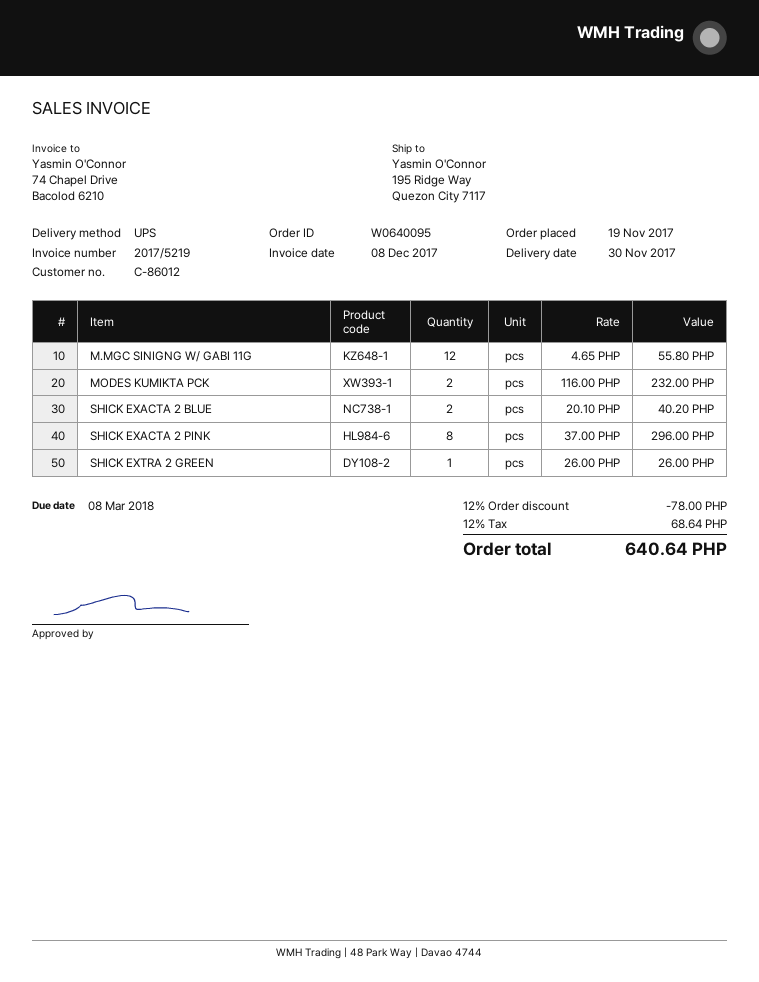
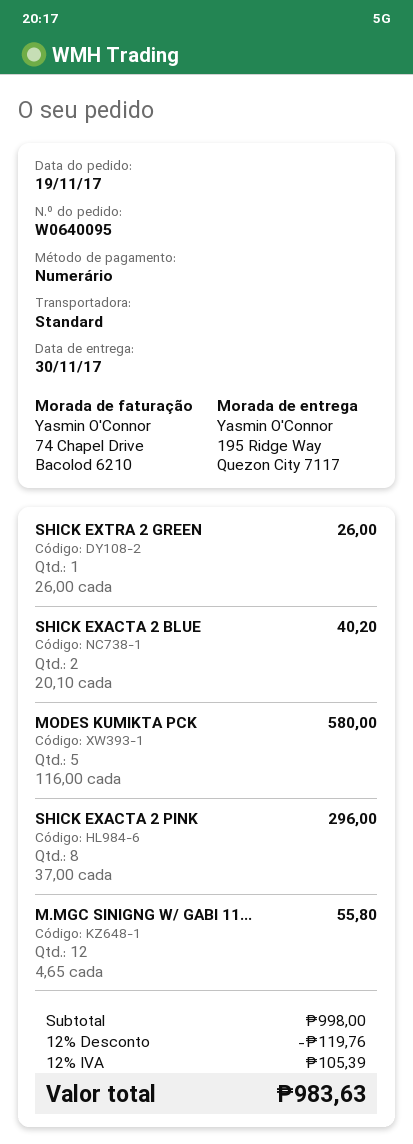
shipping method: UPS -> standard
MODES KUMIKTA PCK: 2 x 116.00 = 232.00 -> 5 x 116.00 = 580.00
discount: 12% = 78.00 -> 12% = 119.76
tax: 12% = 68.64 -> 12% = 105.39
total: 640.64 -> 983.63

